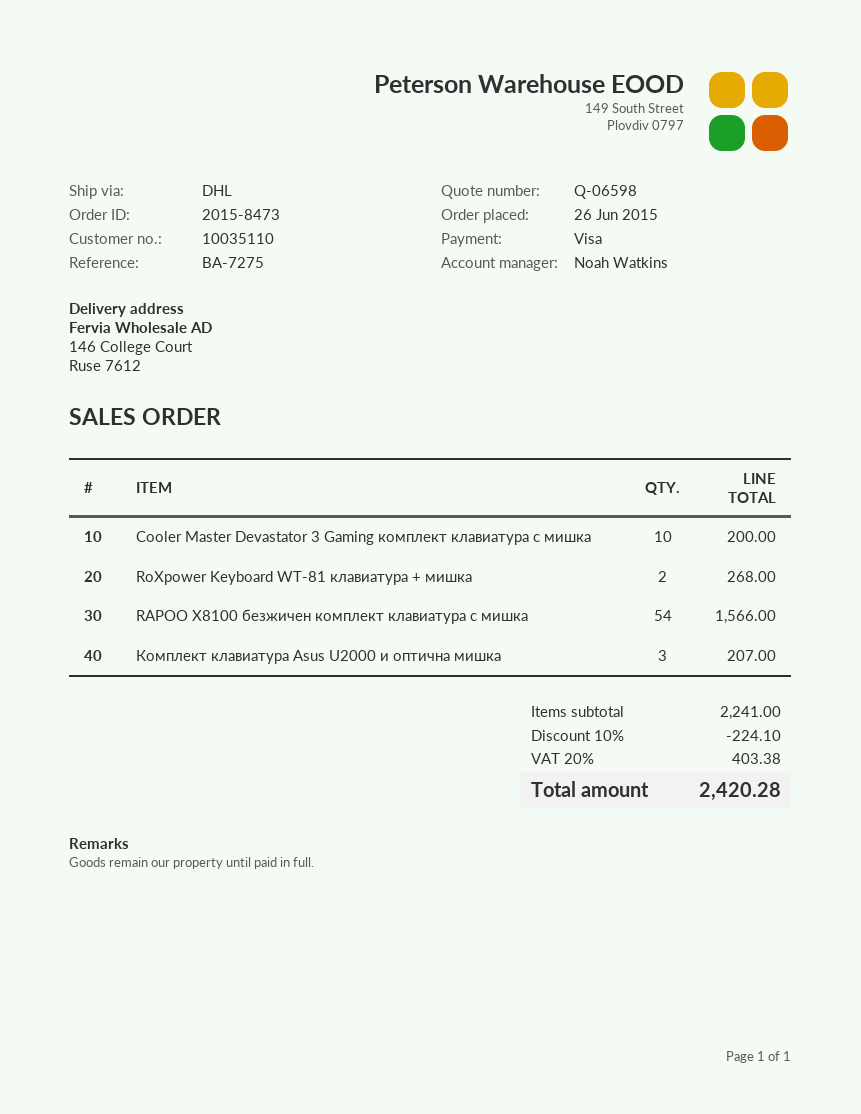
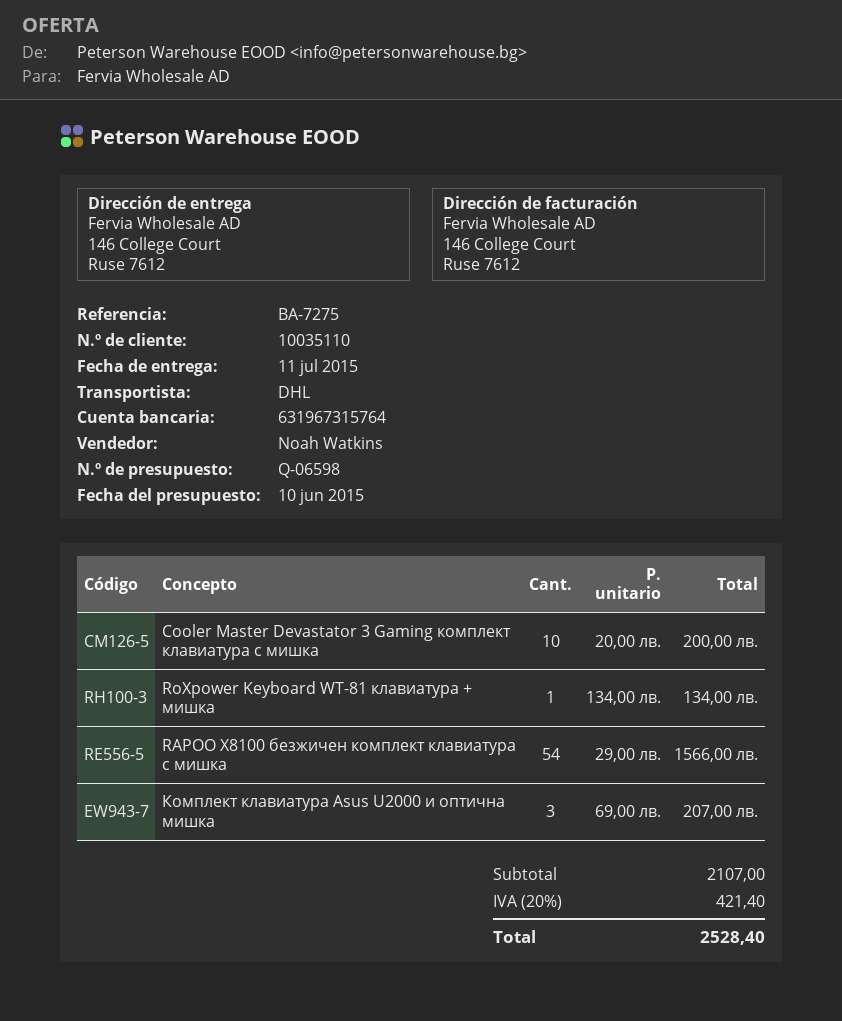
RoXpower Keyboard WT-81 клавиатура + мишка: 2 for 268.00 -> 1 for 134.00
subtotal: 2241.00 -> 2107.00
discount: 10% = 224.10 -> none
tax: 20% = 403.38 -> 20% = 421.40
total: 2420.28 -> 2528.40

